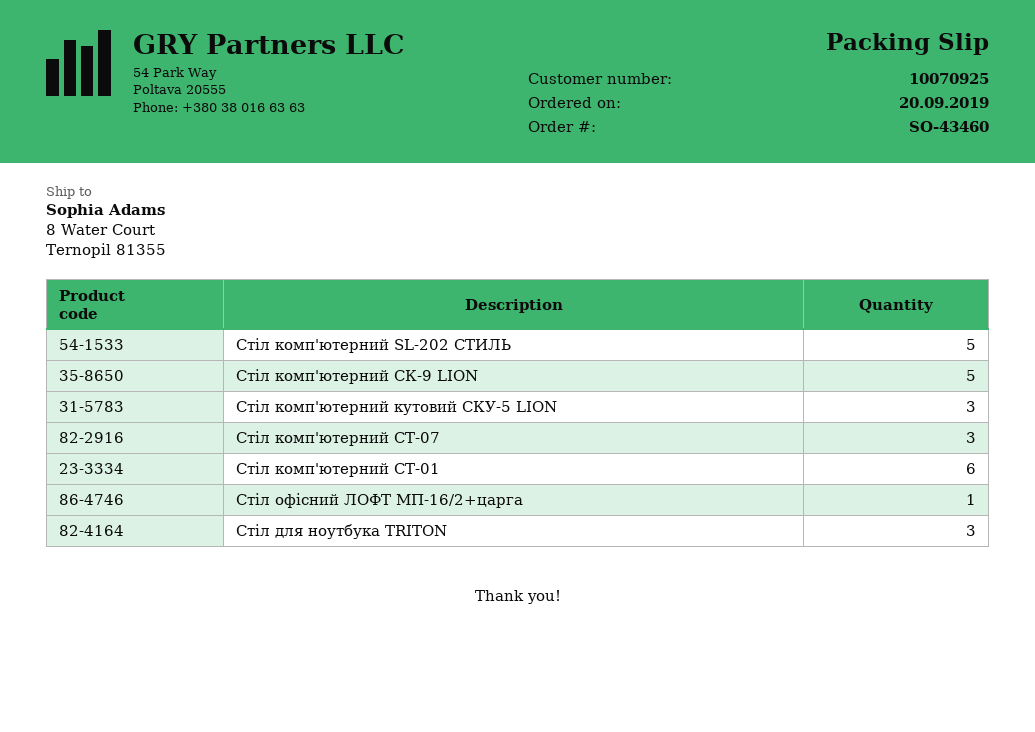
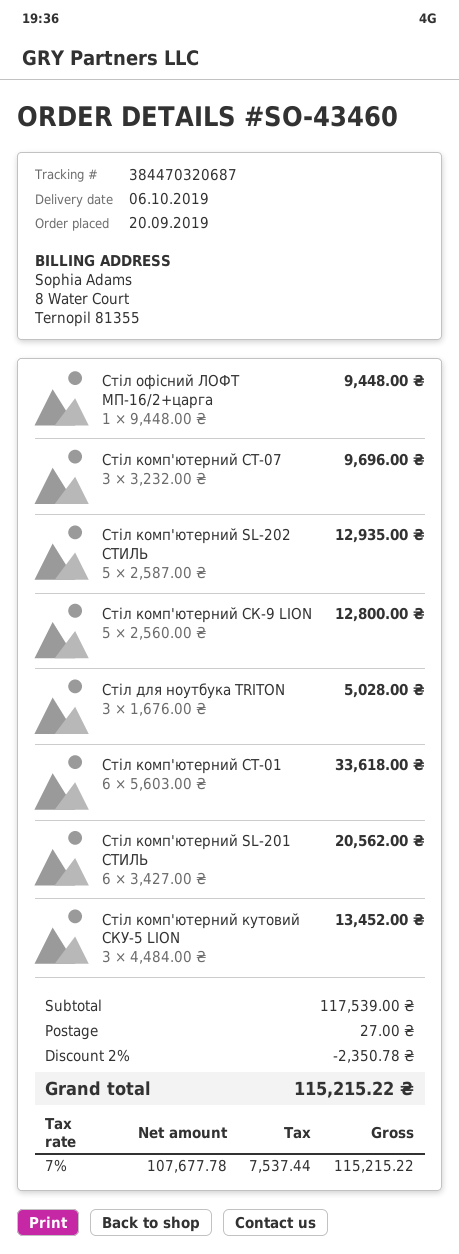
Стіл комп'ютерний SL-201 СТИЛЬ: none -> 6

